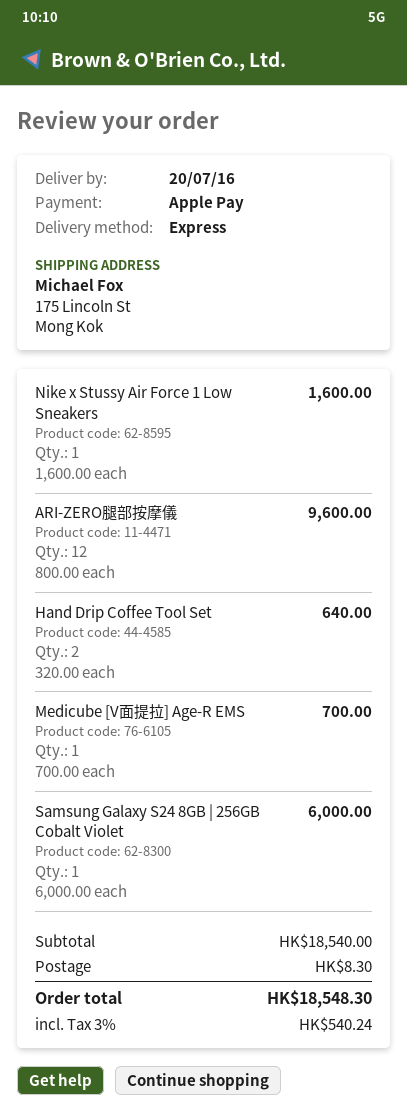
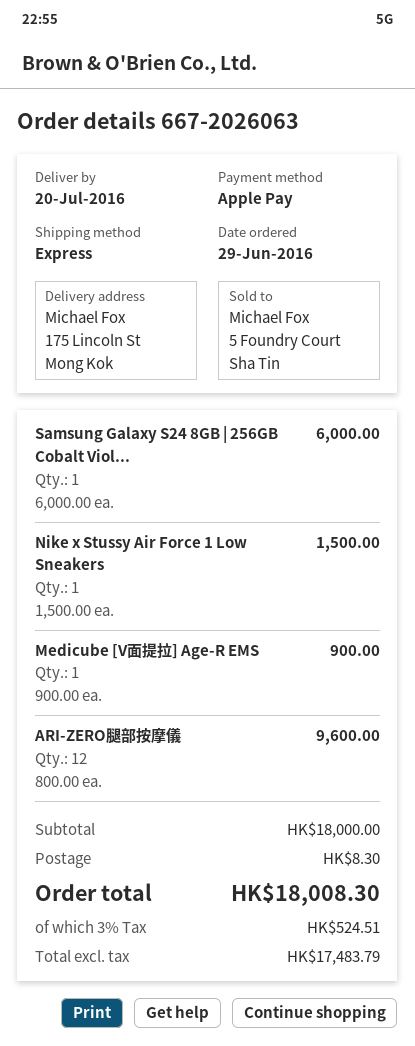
Nike x Stussy Air Force 1 Low Sneakers: 1 x 1600.00 = 1600.00 -> 1 x 1500.00 = 1500.00
Hand Drip Coffee Tool Set: 2 x 320.00 = 640.00 -> none
Medicube [V面提拉] Age-R EMS: 1 x 700.00 = 700.00 -> 1 x 900.00 = 900.00
subtotal: 18540.00 -> 18000.00
tax: 3% = 540.24 -> 3% = 524.51
total: 18548.30 -> 18008.30

